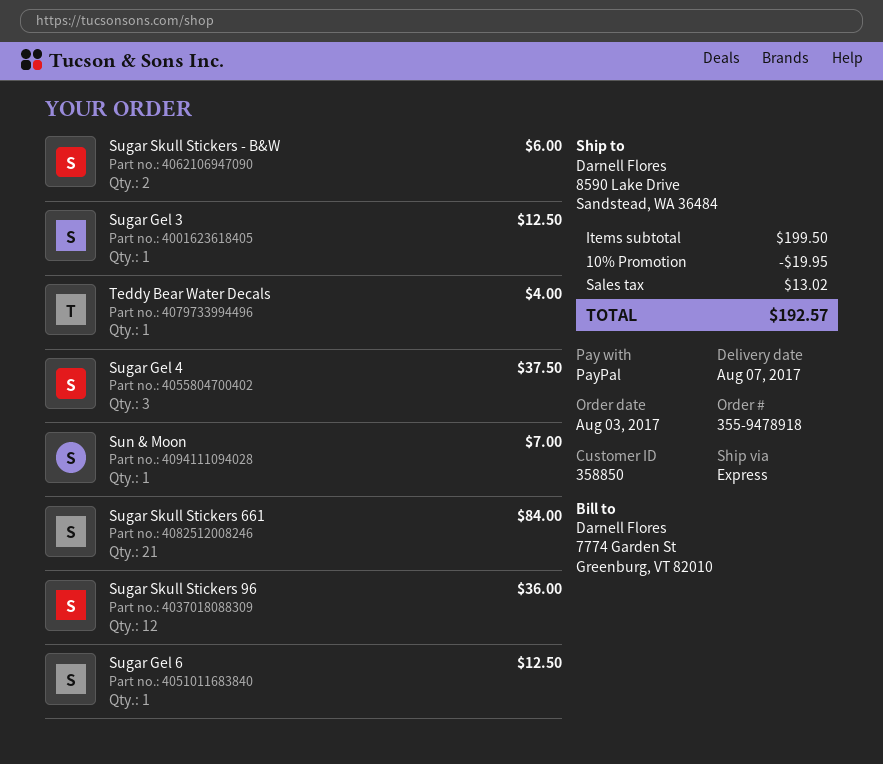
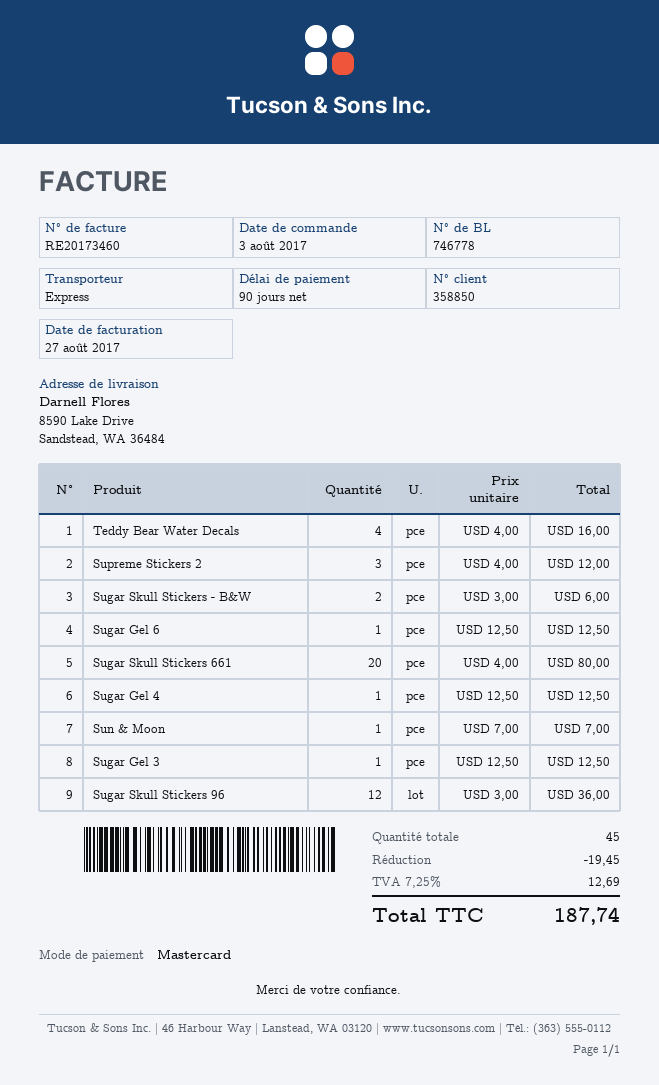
payment method: PayPal -> Mastercard
Teddy Bear Water Decals: 1 for 4.00 -> 4 for 16.00
Sugar Gel 4: 3 for 37.50 -> 1 for 12.50
Sugar Skull Stickers 661: 21 for 84.00 -> 20 for 80.00
Supreme Stickers 2: none -> 3 for 12.00
discount: 19.95 -> 19.45
tax: 13.02 -> 12.69
total: 192.57 -> 187.74

